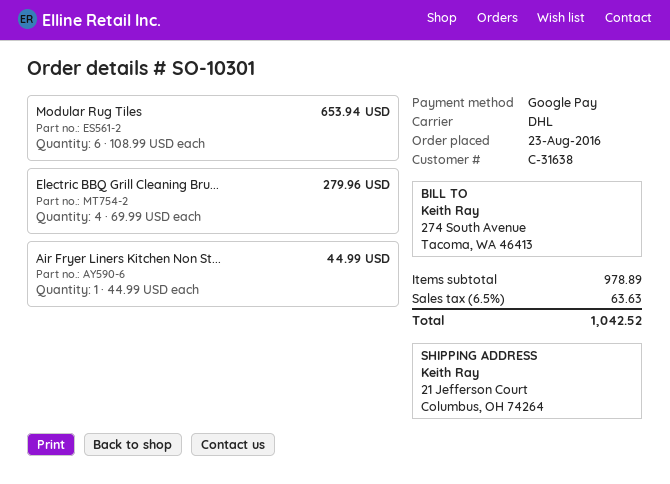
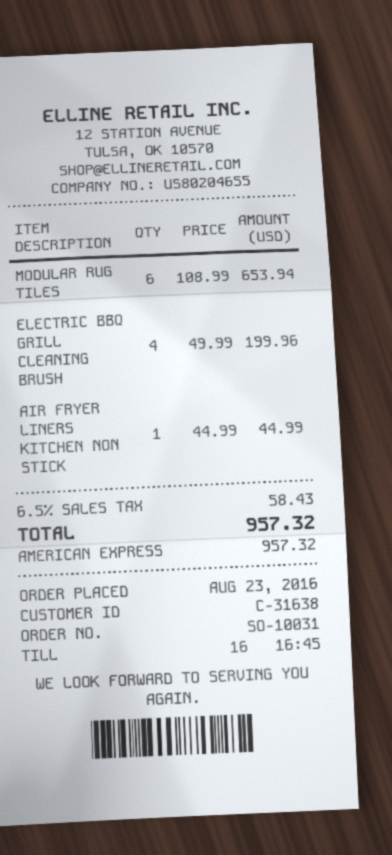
order number: SO-10301 -> SO-10031
payment method: Google Pay -> American Express
Electric BBQ Grill Cleaning Bru...: 4 x 69.99 = 279.96 -> 4 x 49.99 = 199.96
tax: 6.5% = 63.63 -> 6.5% = 58.43
total: 1042.52 -> 957.32

